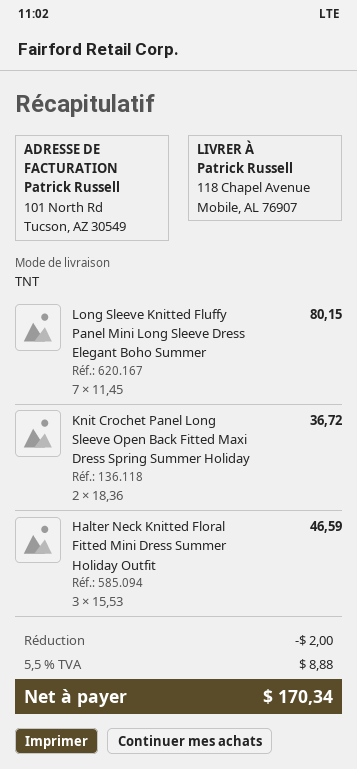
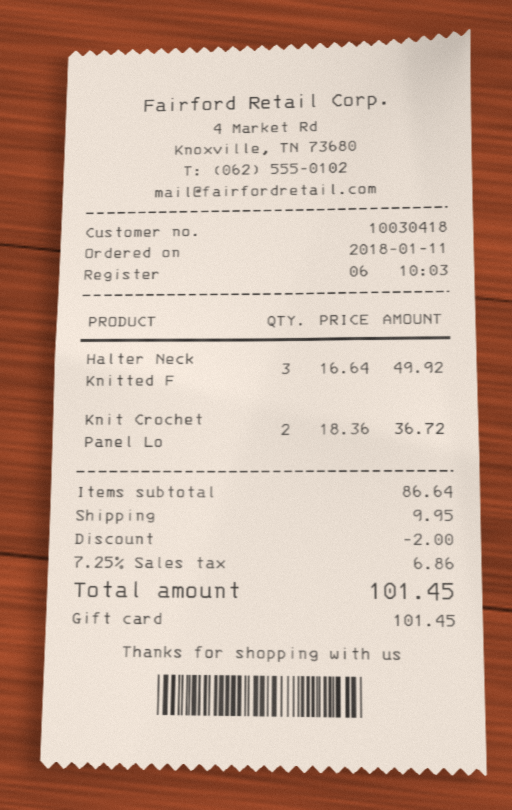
Long Sleeve Knitted Fluffy Panel Mini Long Sleeve Dress Elegant Boho Summer: 7 x 11.45 = 80.15 -> none
Halter Neck Knitted Floral Fitted Mini Dress Summer Holiday Outfit: 3 x 15.53 = 46.59 -> 3 x 16.64 = 49.92
shipping: none -> 9.95
tax: 5.5% = 8.88 -> 7.25% = 6.86
total: 170.34 -> 101.45

